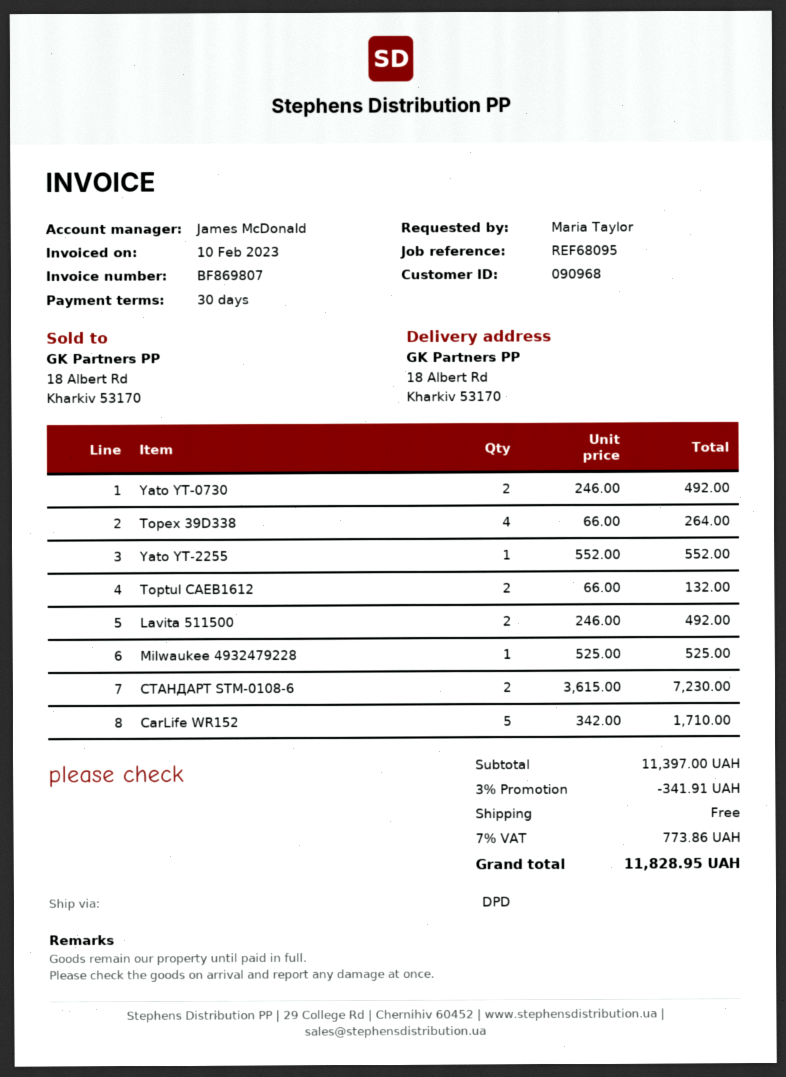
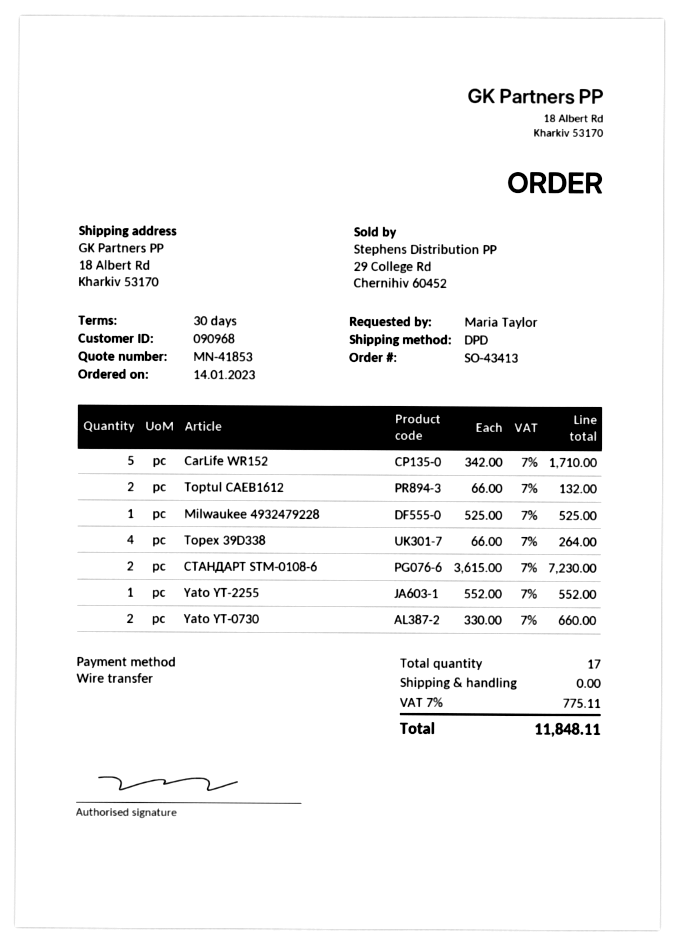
Yato YT-0730: 2 x 246.00 = 492.00 -> 2 x 330.00 = 660.00
Lavita 511500: 2 x 246.00 = 492.00 -> none
discount: 3% = 341.91 -> none
tax: 7% = 773.86 -> 7% = 775.11
total: 11828.95 -> 11848.11

